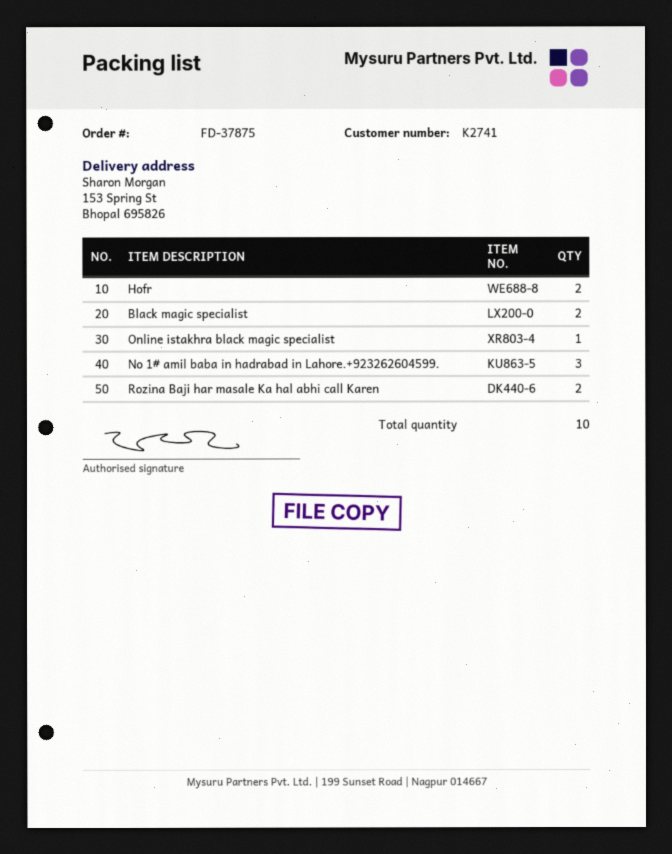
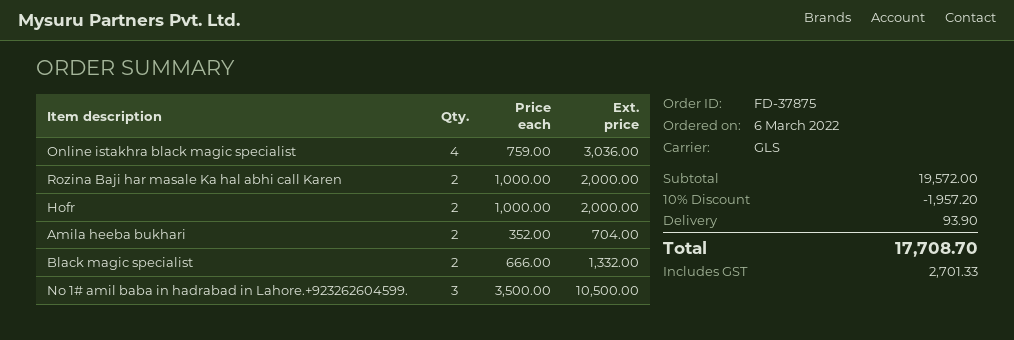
Online istakhra black magic specialist: 1 -> 4
Amila heeba bukhari: none -> 2

